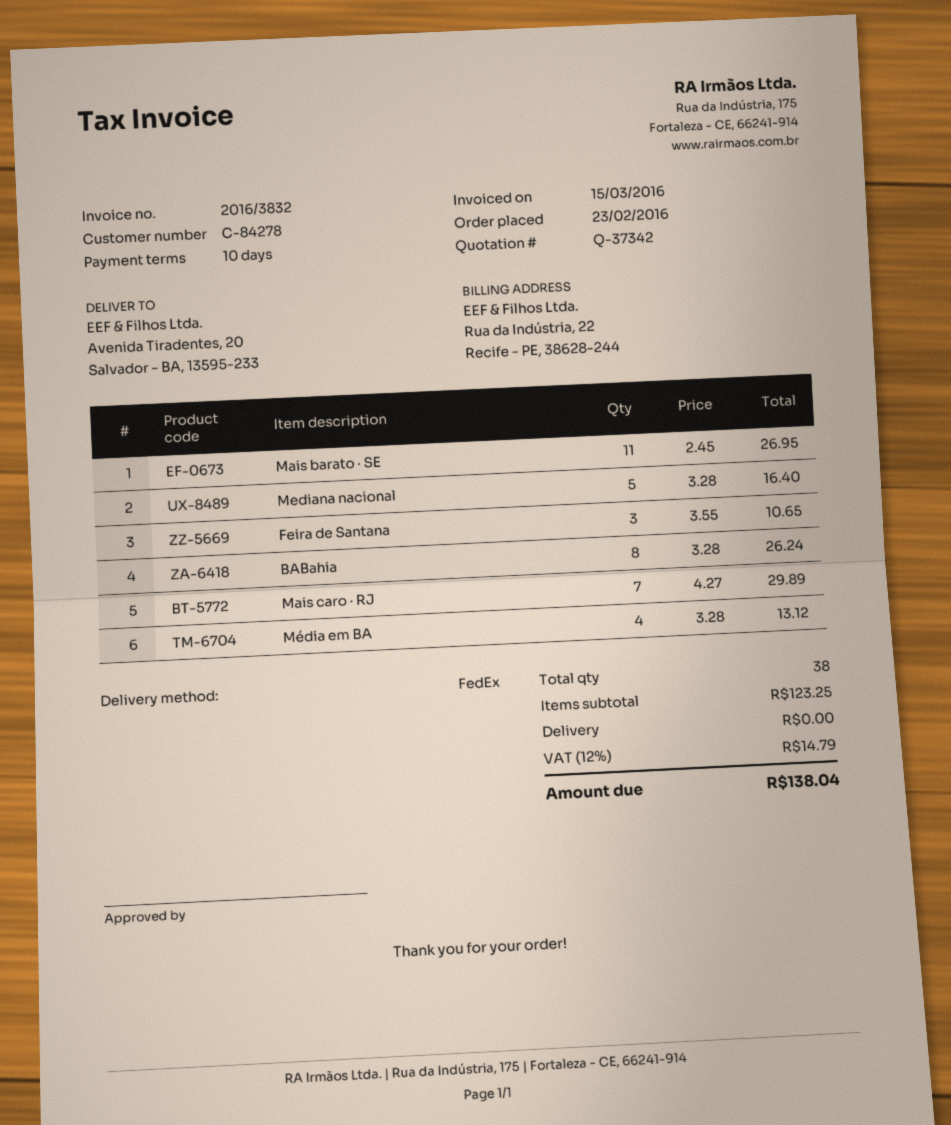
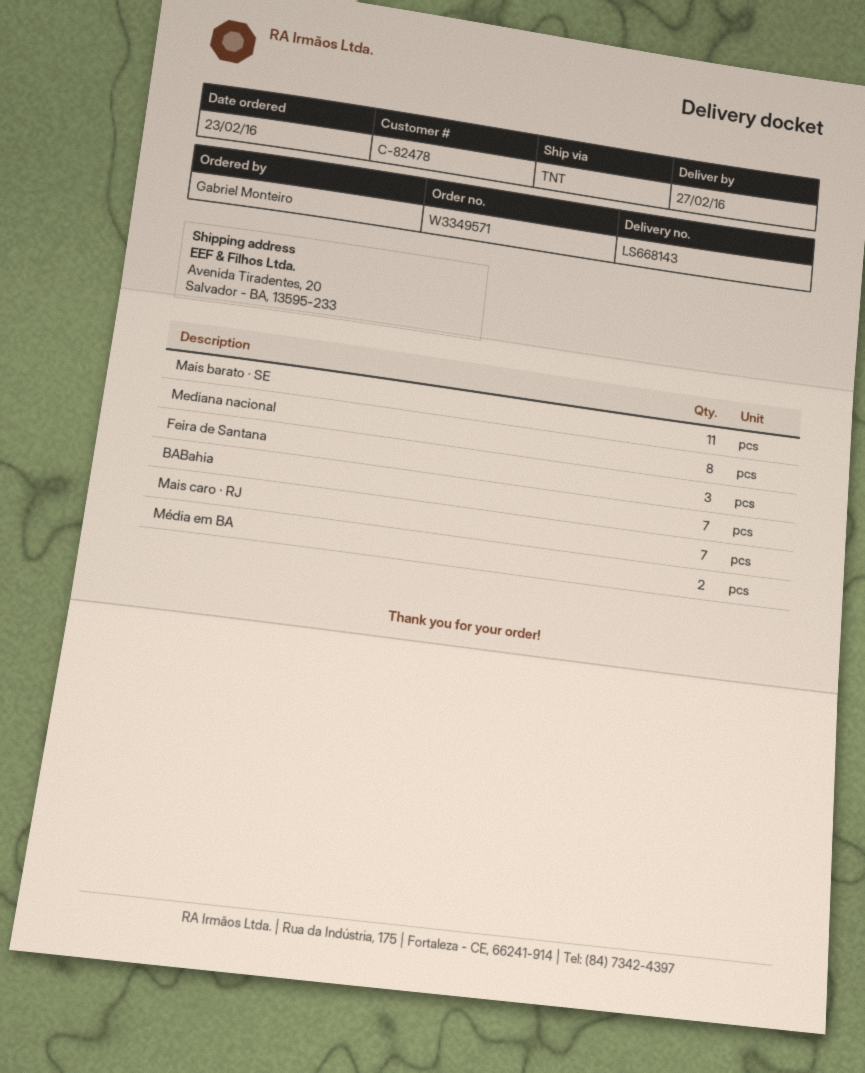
customer number: C-84278 -> C-82478
shipping method: FedEx -> TNT
Mediana nacional: 5 -> 8
BABahia: 8 -> 7
Média em BA: 4 -> 2

